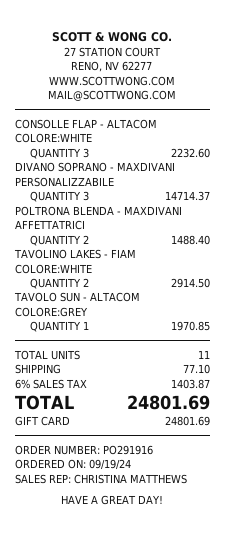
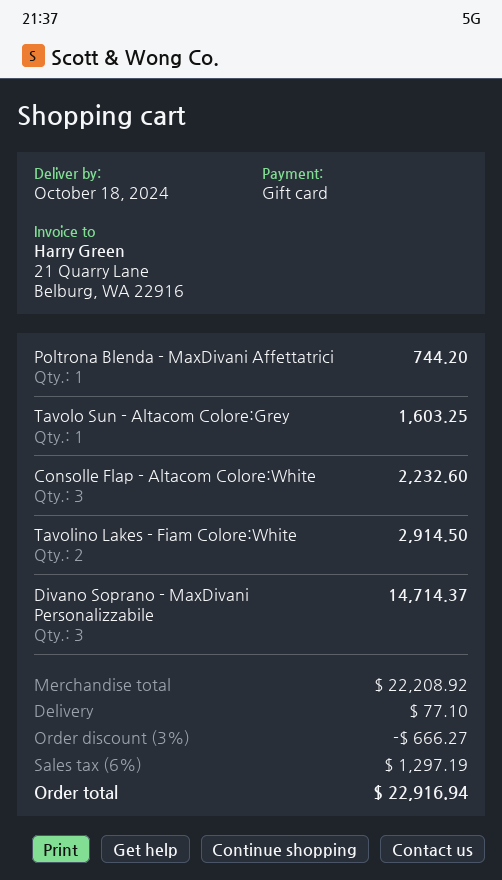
POLTRONA BLENDA - MAXDIVANI AFFETTATRICI: 2 for 1488.40 -> 1 for 744.20
TAVOLO SUN - ALTACOM COLORE:GREY: 1 for 1970.85 -> 1 for 1603.25
discount: none -> 3% = 666.27
tax: 6% = 1403.87 -> 6% = 1297.19
total: 24801.69 -> 22916.94

